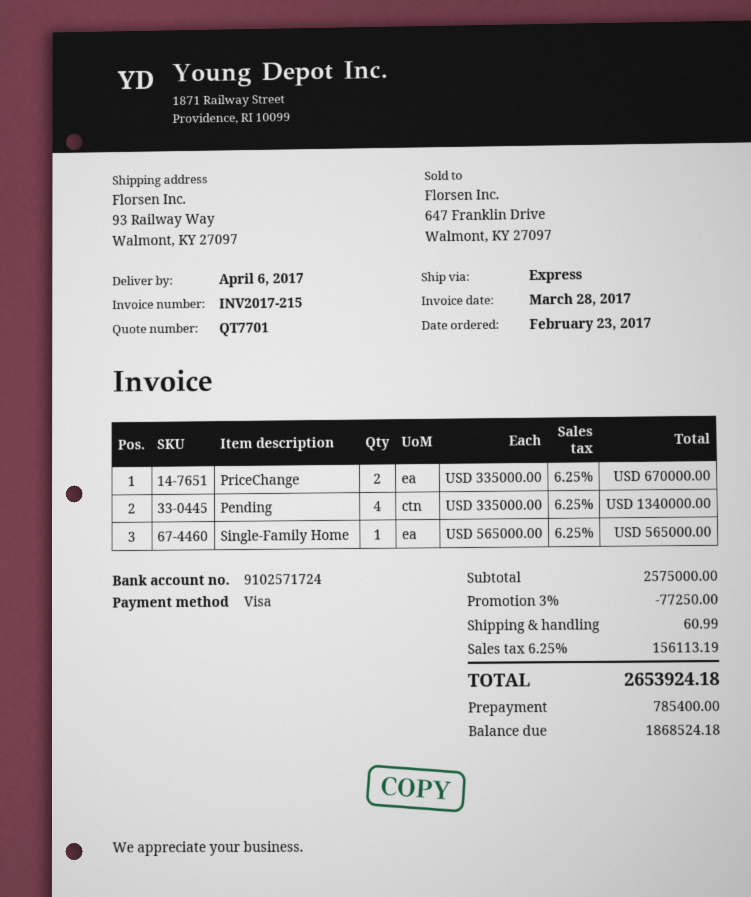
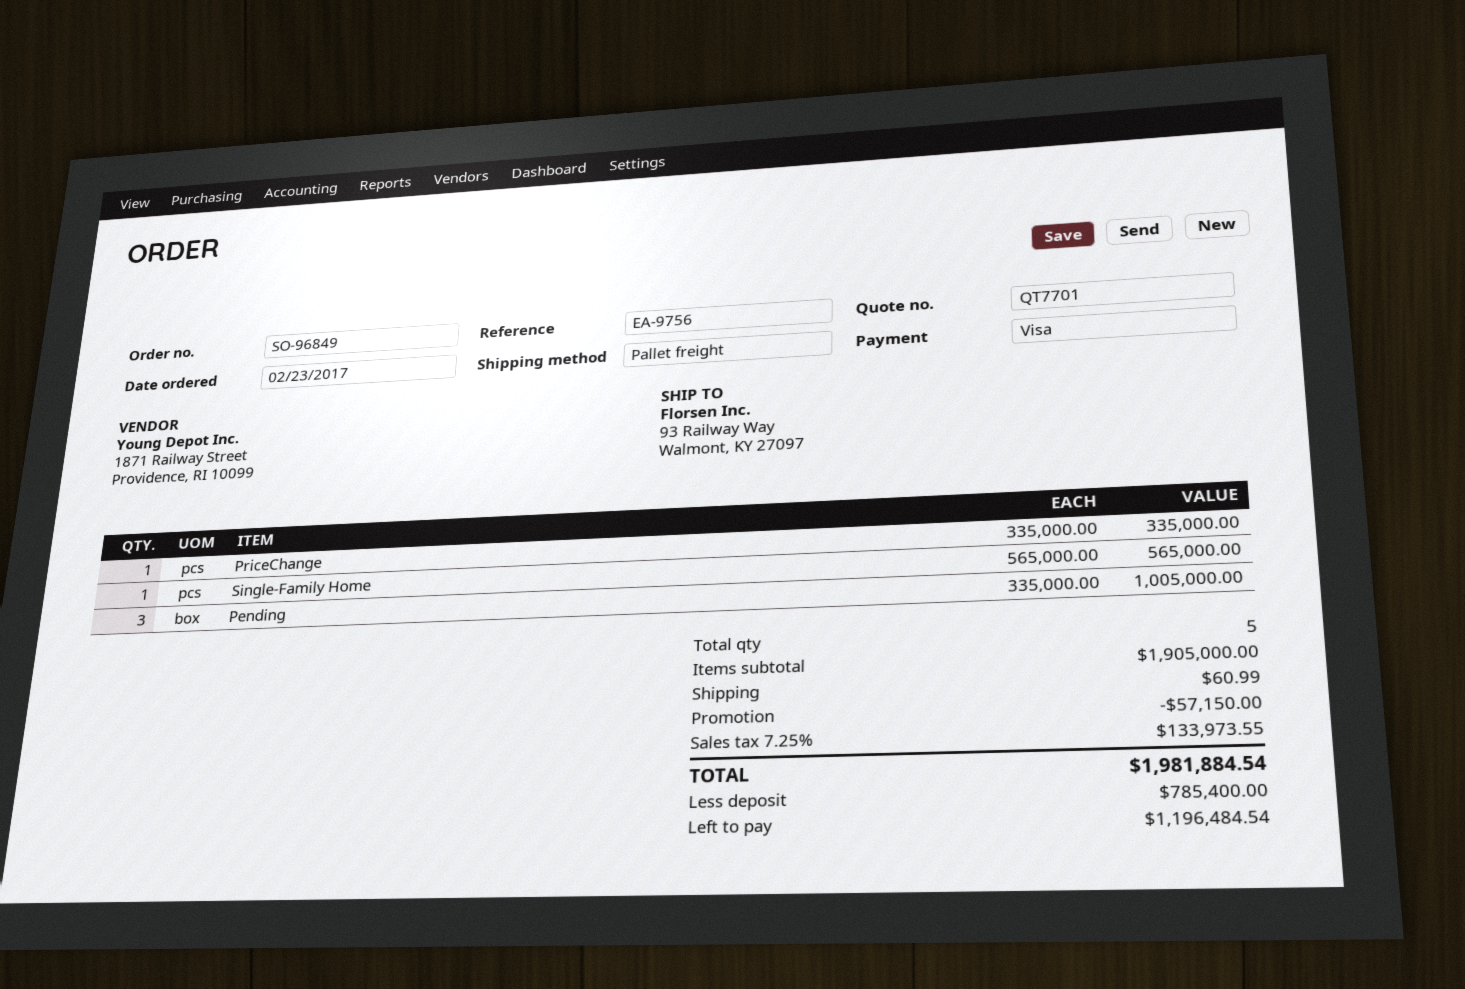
shipping method: express -> pallet freight
PriceChange: 2 x 335000.00 = 670000.00 -> 1 x 335000.00 = 335000.00
Pending: 4 x 335000.00 = 1340000.00 -> 3 x 335000.00 = 1005000.00
subtotal: 2575000.00 -> 1905000.00
discount: 77250.00 -> 57150.00
tax: 6.25% = 156113.19 -> 7.25% = 133973.55
total: 2653924.18 -> 1981884.54
balance: 1868524.18 -> 1196484.54

